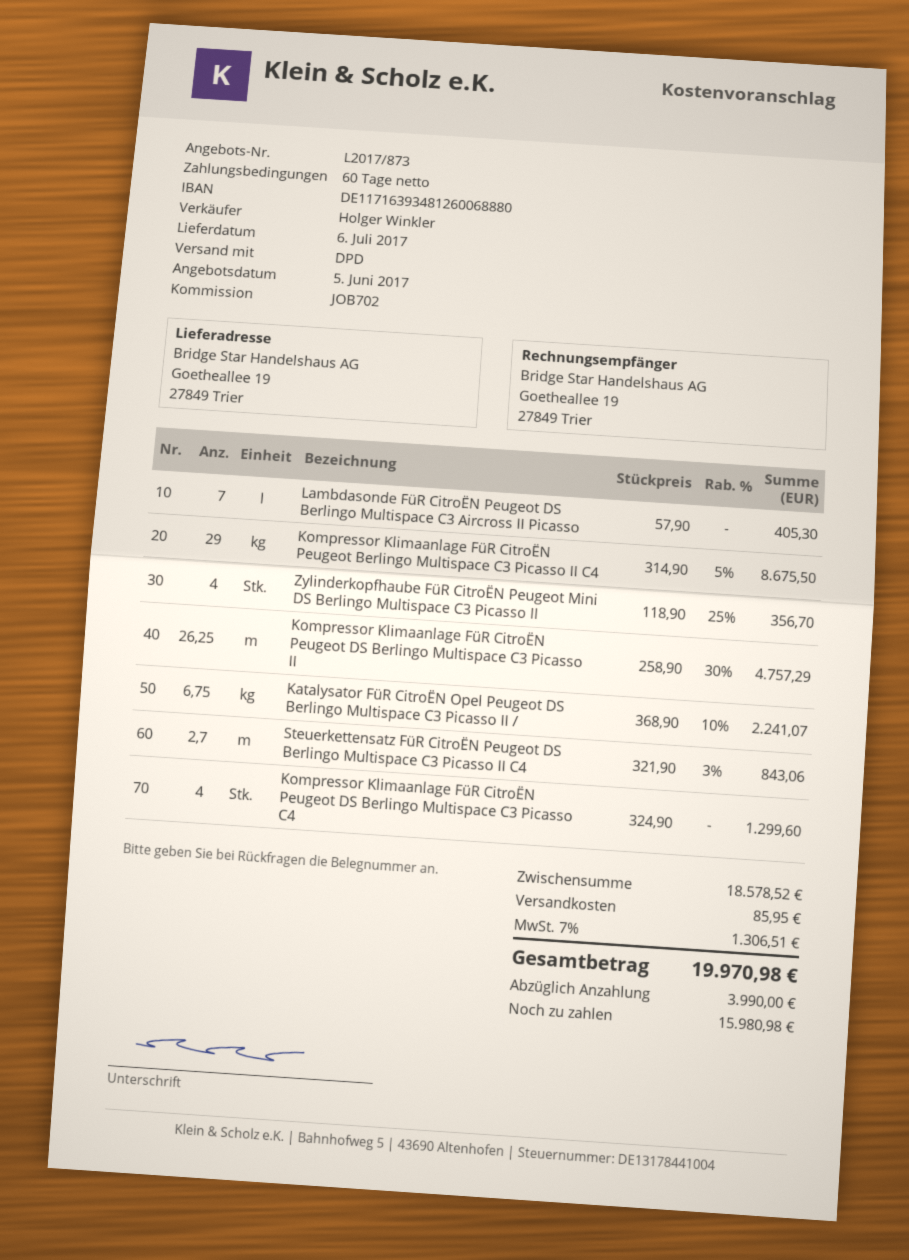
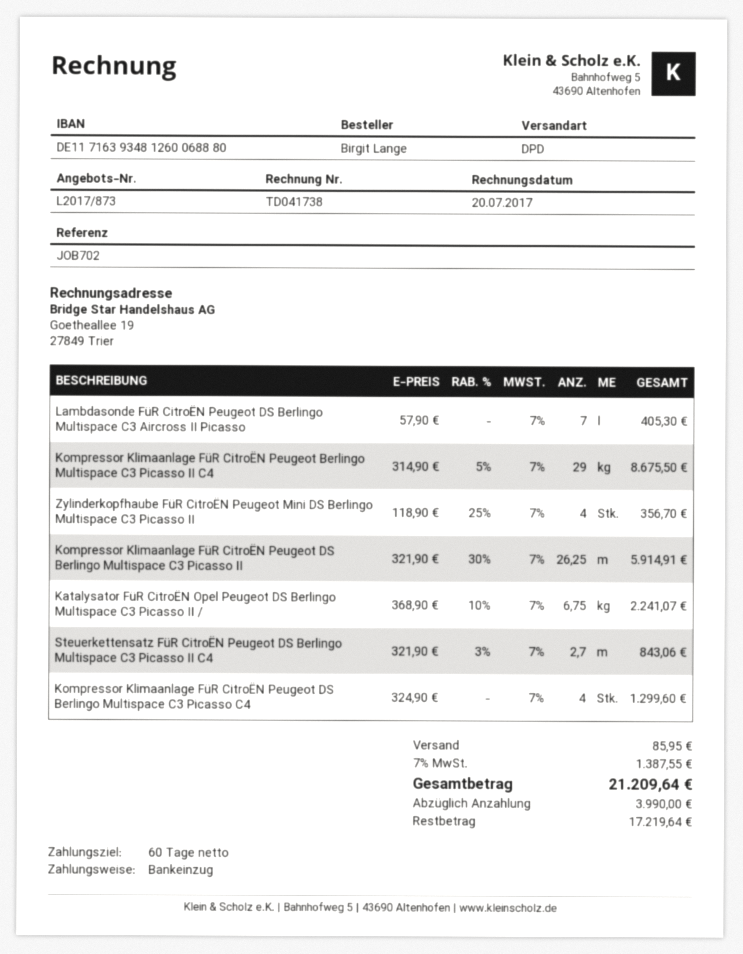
Kompressor Klimaanlage FüR CitroËN Peugeot DS Berlingo Multispace C3 Picasso II: 26.25 x 258.90 - 30% = 4757.29 -> 26.25 x 321.90 - 30% = 5914.91
tax: 7% = 1306.51 -> 7% = 1387.55
total: 19970.98 -> 21209.64
balance: 15980.98 -> 17219.64

